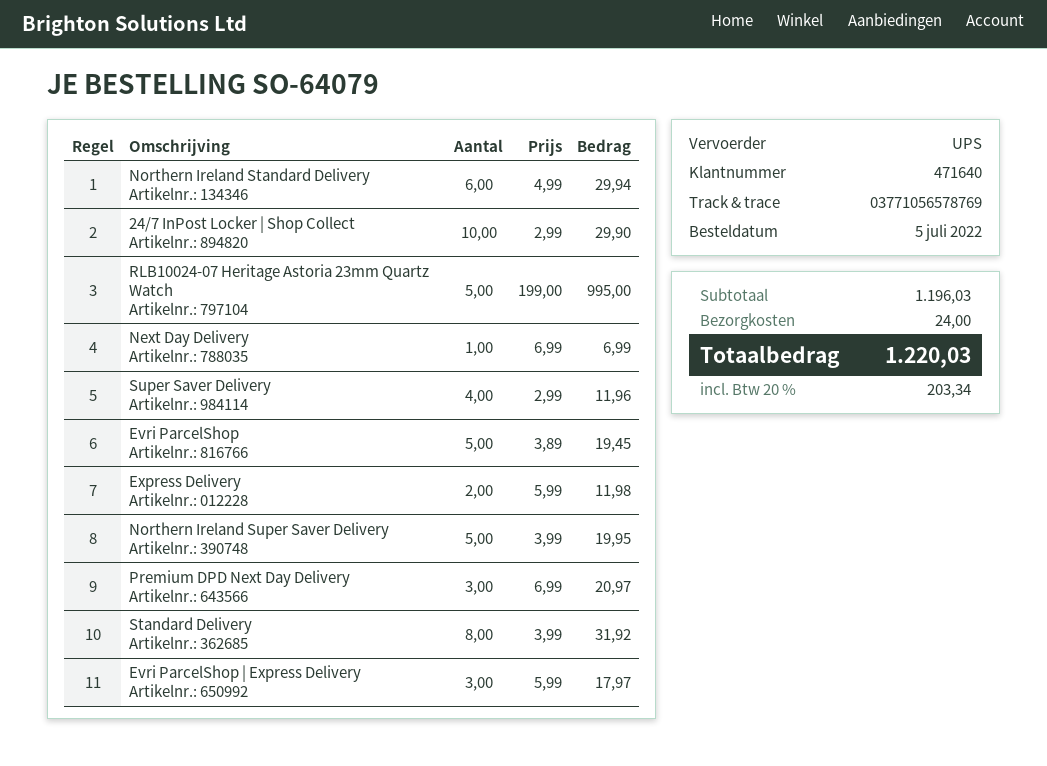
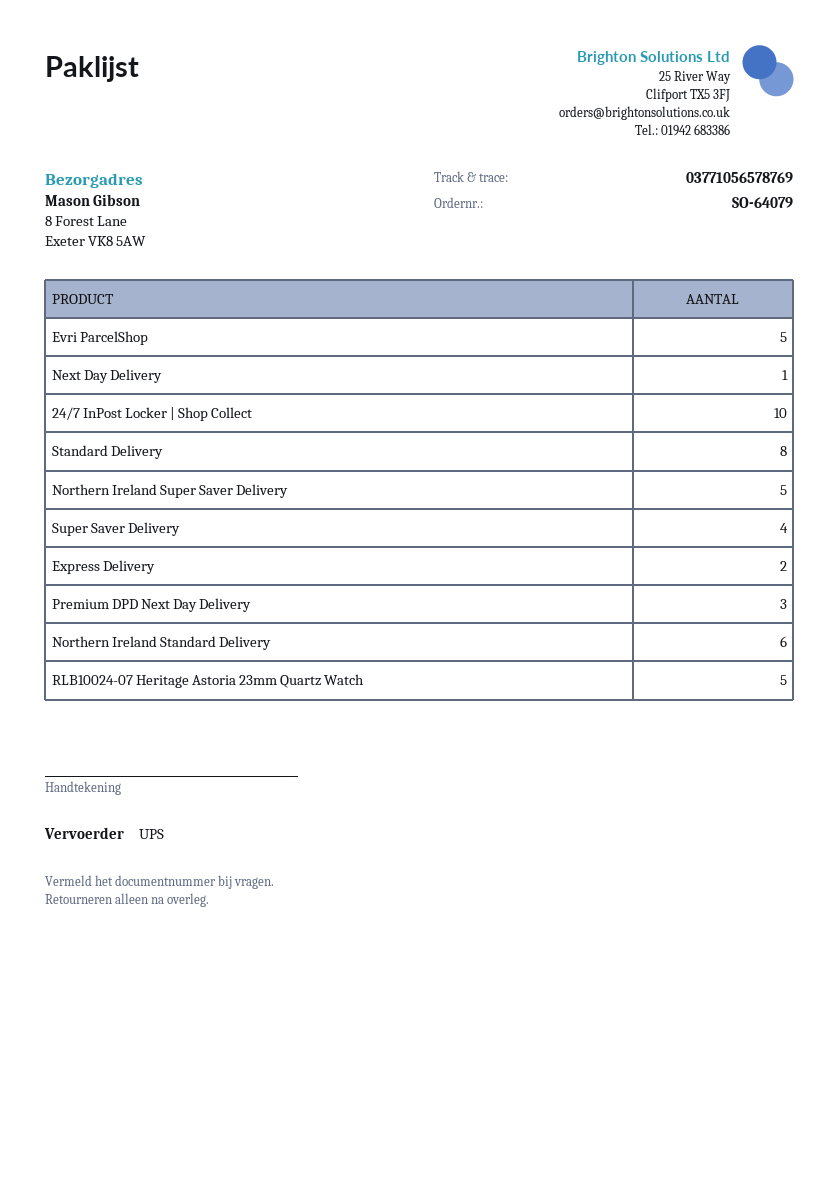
Evri ParcelShop | Express Delivery: 3 -> none

